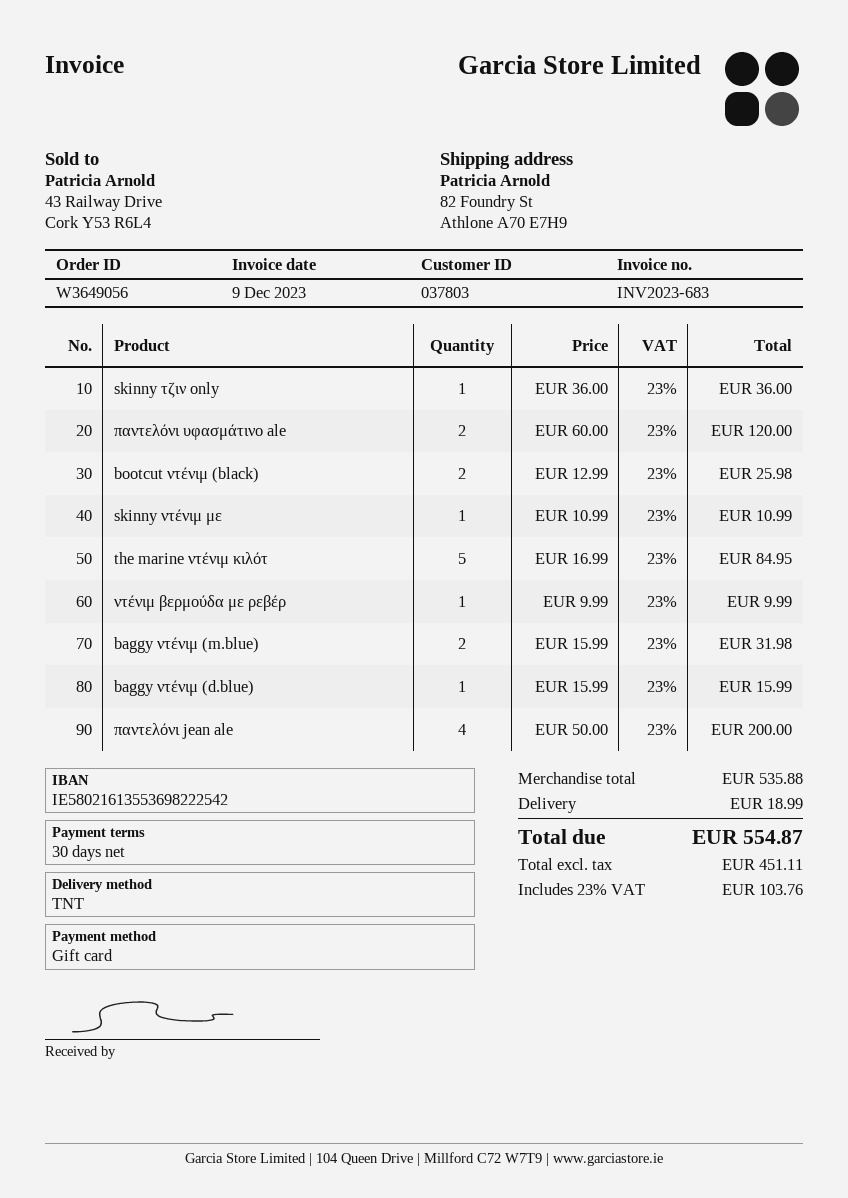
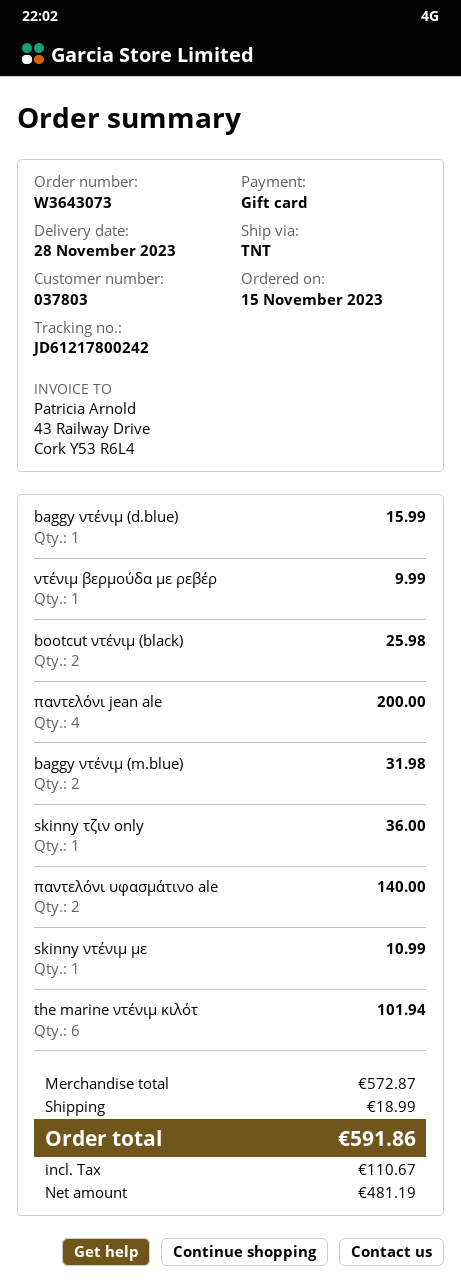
order number: W3649056 -> W3643073
παντελόνι υφασμάτινο ale: 2 for 120.00 -> 2 for 140.00
the marine ντένιμ κιλότ: 5 for 84.95 -> 6 for 101.94
subtotal: 535.88 -> 572.87
net: 451.11 -> 481.19
tax: 103.76 -> 110.67
total: 554.87 -> 591.86

